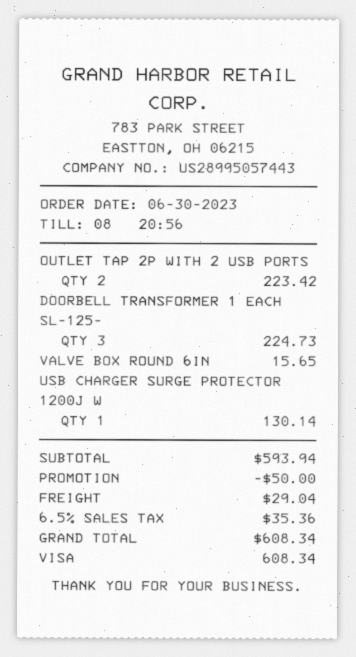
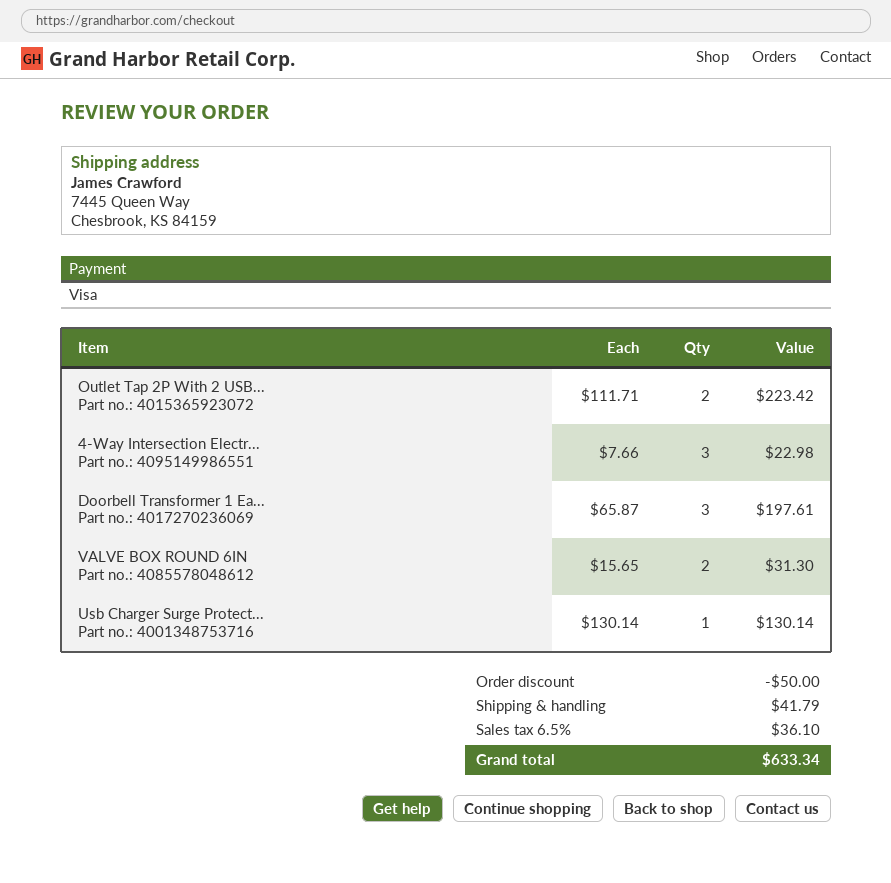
DOORBELL TRANSFORMER 1 EACH SL-125-: 3 for 224.73 -> 3 for 197.61
VALVE BOX ROUND 6IN: 1 for 15.65 -> 2 for 31.30
4-Way Intersection Electr...: none -> 3 for 22.98
shipping: 29.04 -> 41.79
tax: 6.5% = 35.36 -> 6.5% = 36.10
total: 608.34 -> 633.34

